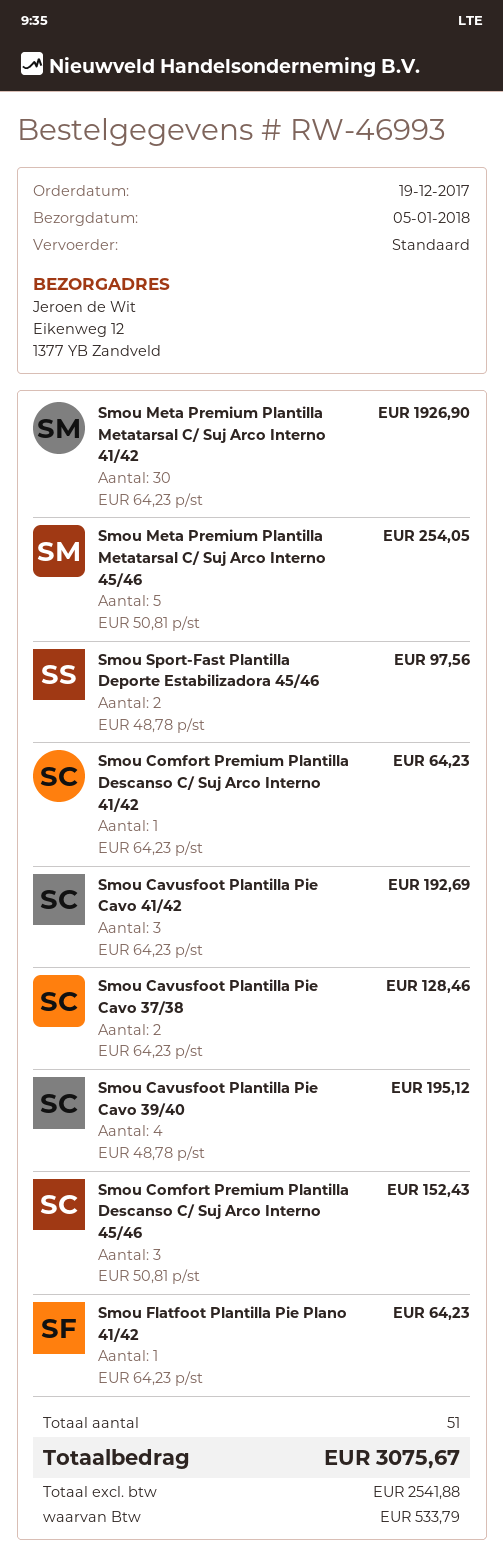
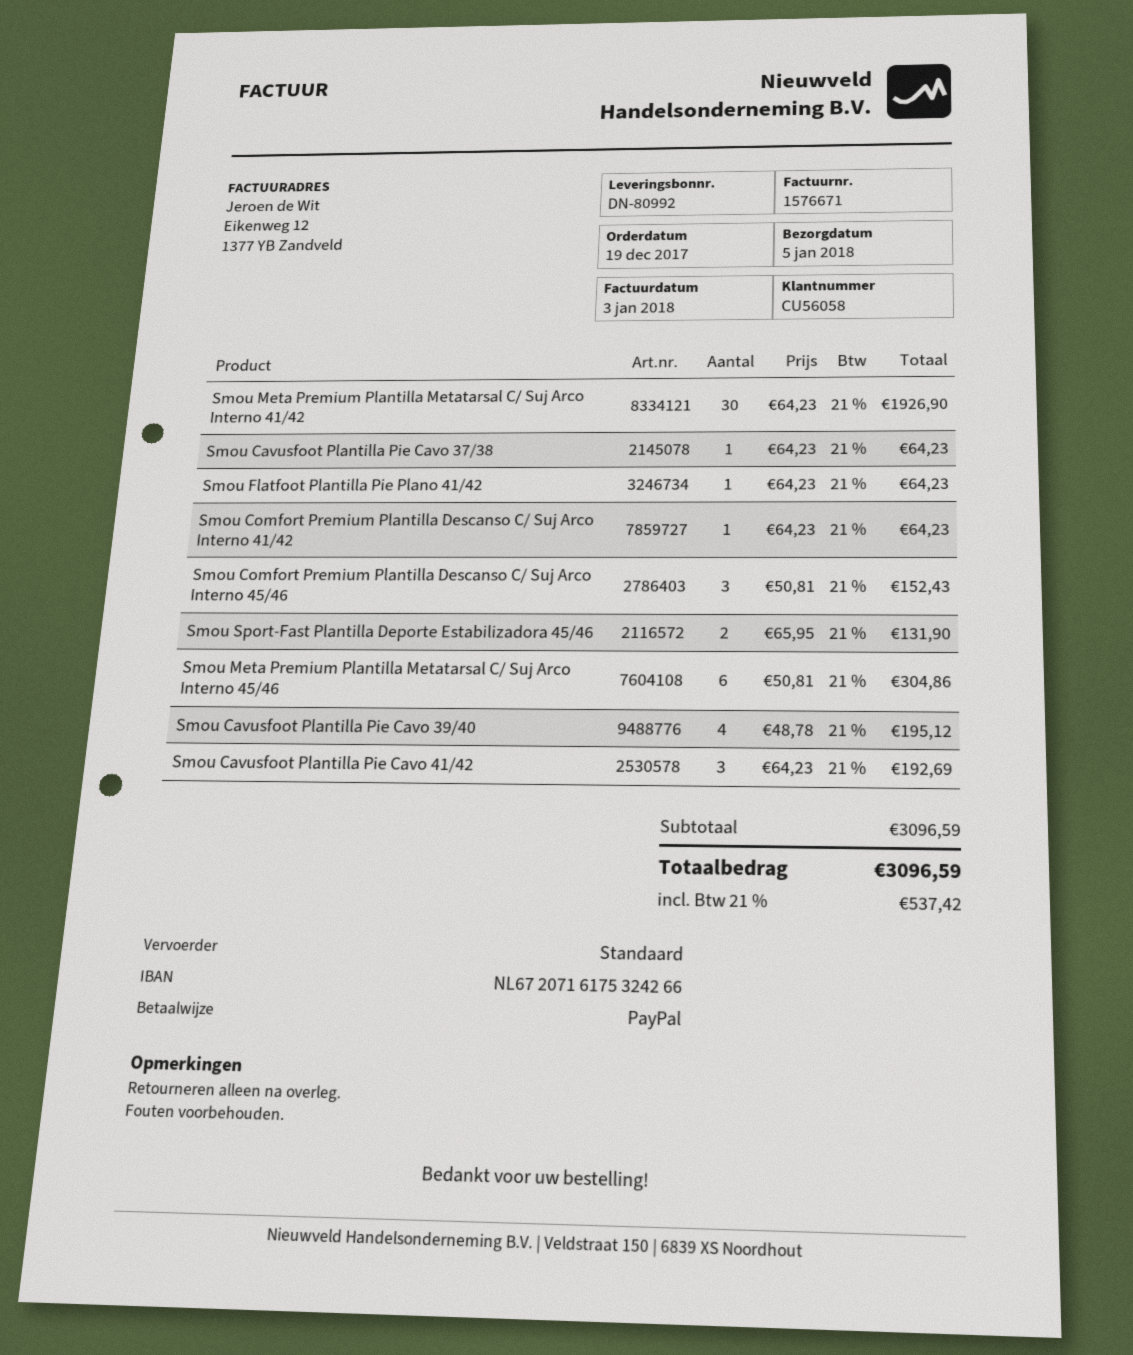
Smou Meta Premium Plantilla Metatarsal C/ Suj Arco Interno 45/46: 5 x 50.81 = 254.05 -> 6 x 50.81 = 304.86
Smou Sport-Fast Plantilla Deporte Estabilizadora 45/46: 2 x 48.78 = 97.56 -> 2 x 65.95 = 131.90
Smou Cavusfoot Plantilla Pie Cavo 37/38: 2 x 64.23 = 128.46 -> 1 x 64.23 = 64.23
tax: 533.79 -> 537.42
total: 3075.67 -> 3096.59

